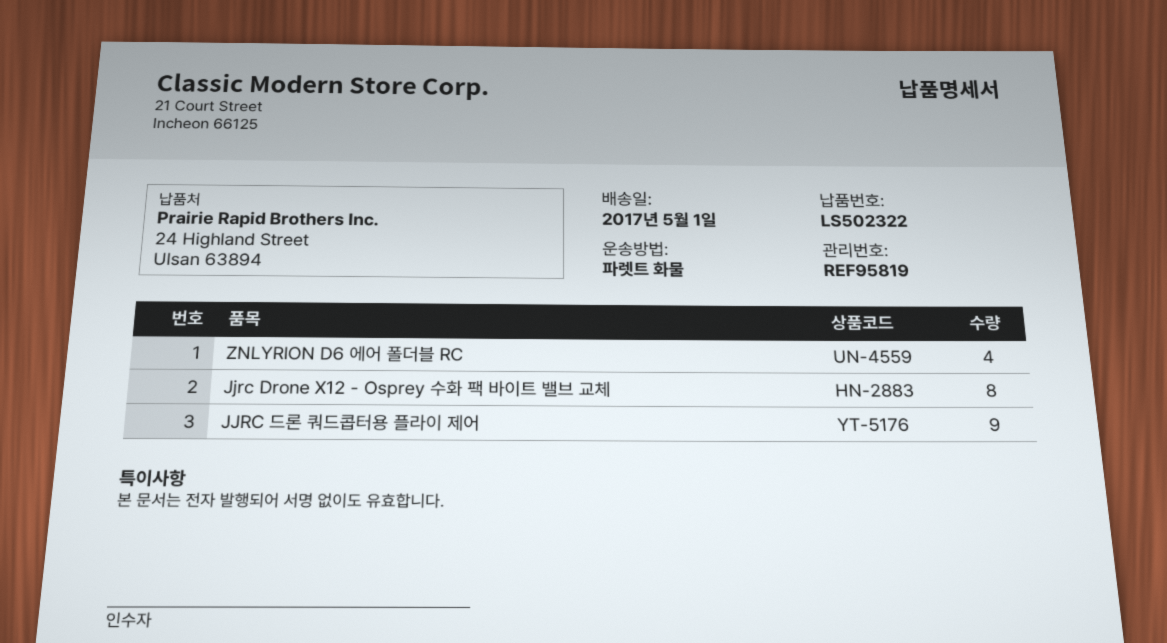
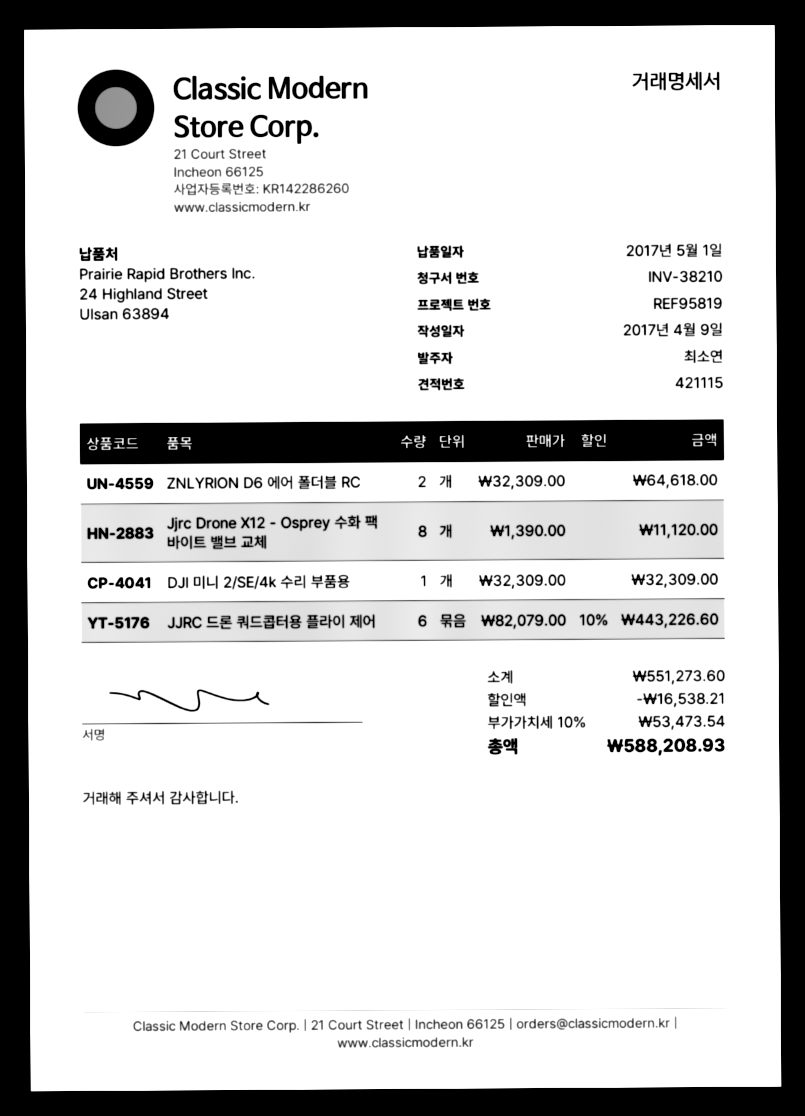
ZNLYRION D6 에어 폴더블 RC: 4 -> 2
JJRC 드론 쿼드콥터용 플라이 제어: 9 -> 6
DJI 미니 2/SE/4k 수리 부품용: none -> 1

